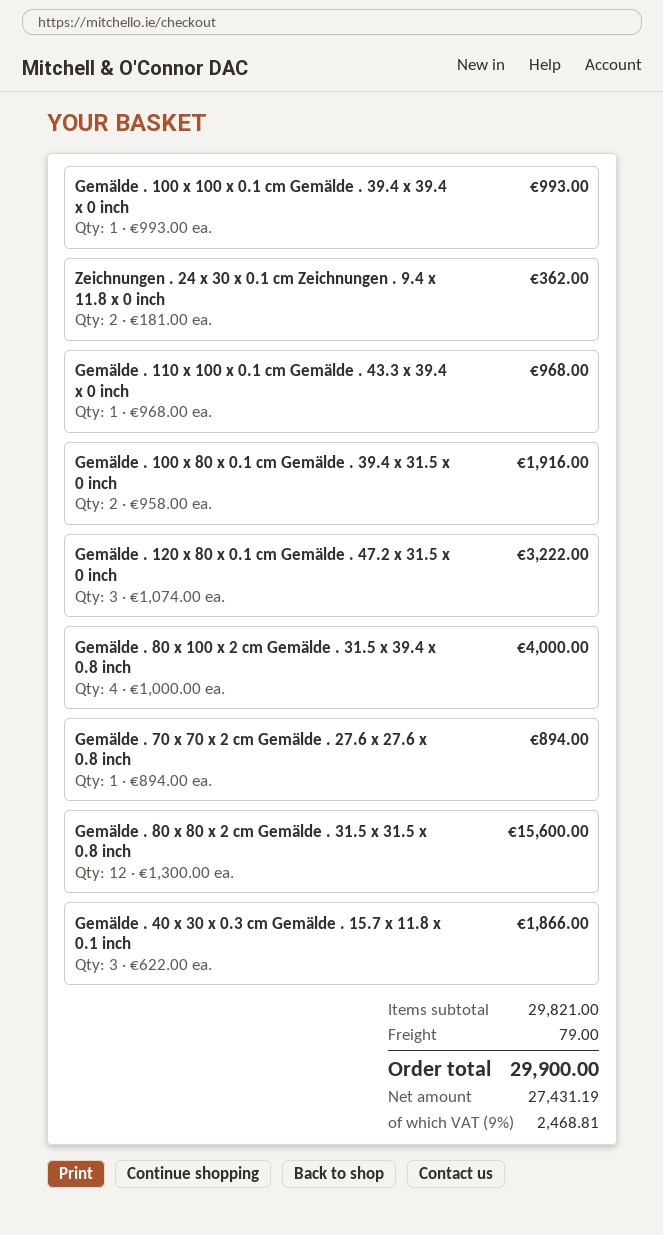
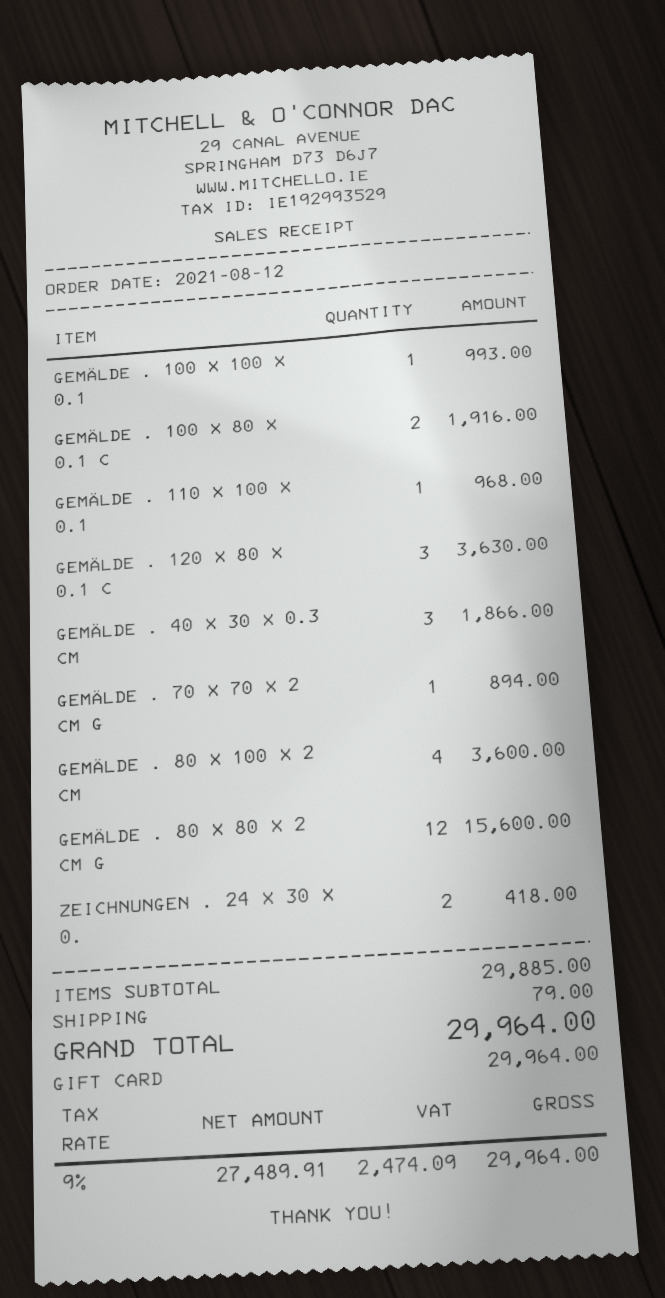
Zeichnungen . 24 x 30 x 0.1 cm Zeichnungen . 9.4 x 11.8 x 0 inch: 2 for 362.00 -> 2 for 418.00
Gemälde . 120 x 80 x 0.1 cm Gemälde . 47.2 x 31.5 x 0 inch: 3 for 3222.00 -> 3 for 3630.00
Gemälde . 80 x 100 x 2 cm Gemälde . 31.5 x 39.4 x 0.8 inch: 4 for 4000.00 -> 4 for 3600.00
subtotal: 29821.00 -> 29885.00
net: 27431.19 -> 27489.91
tax: 9% = 2468.81 -> 9% = 2474.09
total: 29900.00 -> 29964.00

